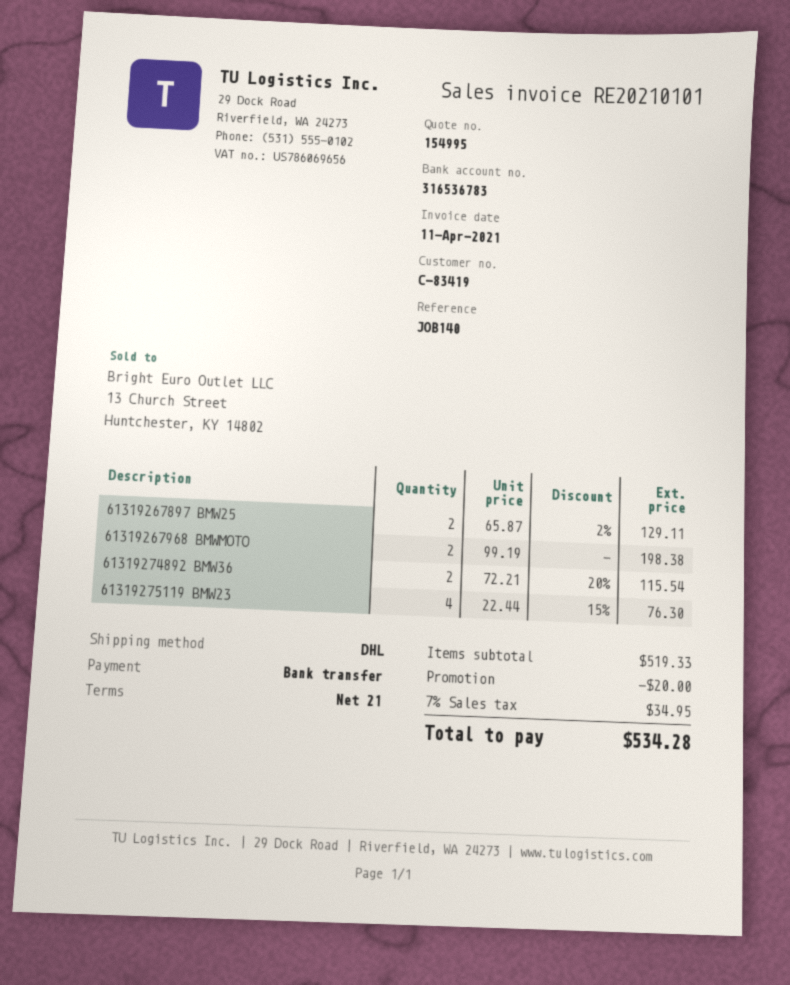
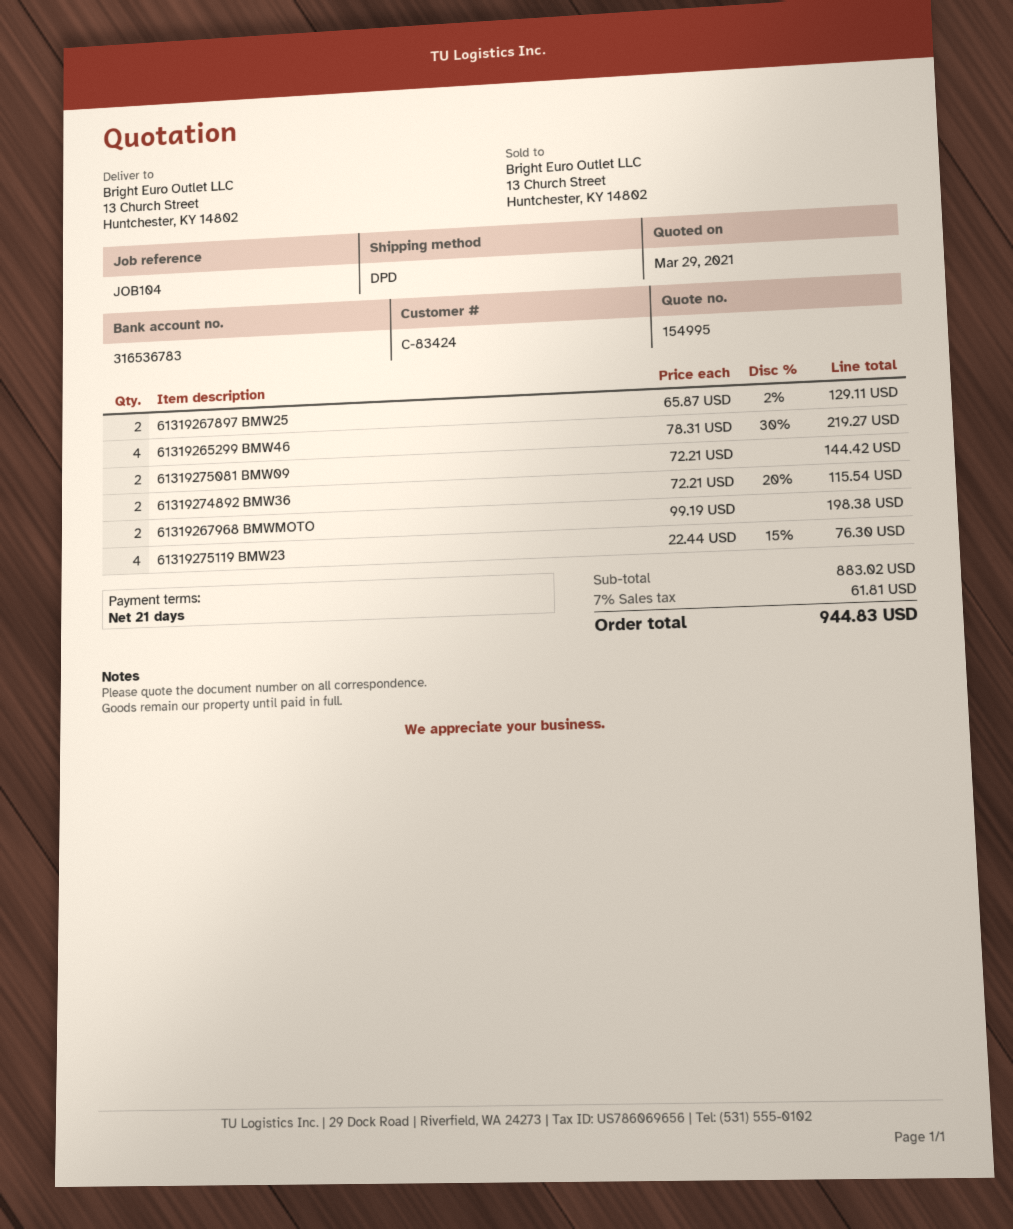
customer number: C-83419 -> C-83424
reference: JOB140 -> JOB104
shipping method: DHL -> DPD
61319265299 BMW46: none -> 4 x 78.31 - 30% = 219.27
61319275081 BMW09: none -> 2 x 72.21 = 144.42
subtotal: 519.33 -> 883.02
discount: 20.00 -> none
tax: 7% = 34.95 -> 7% = 61.81
total: 534.28 -> 944.83

